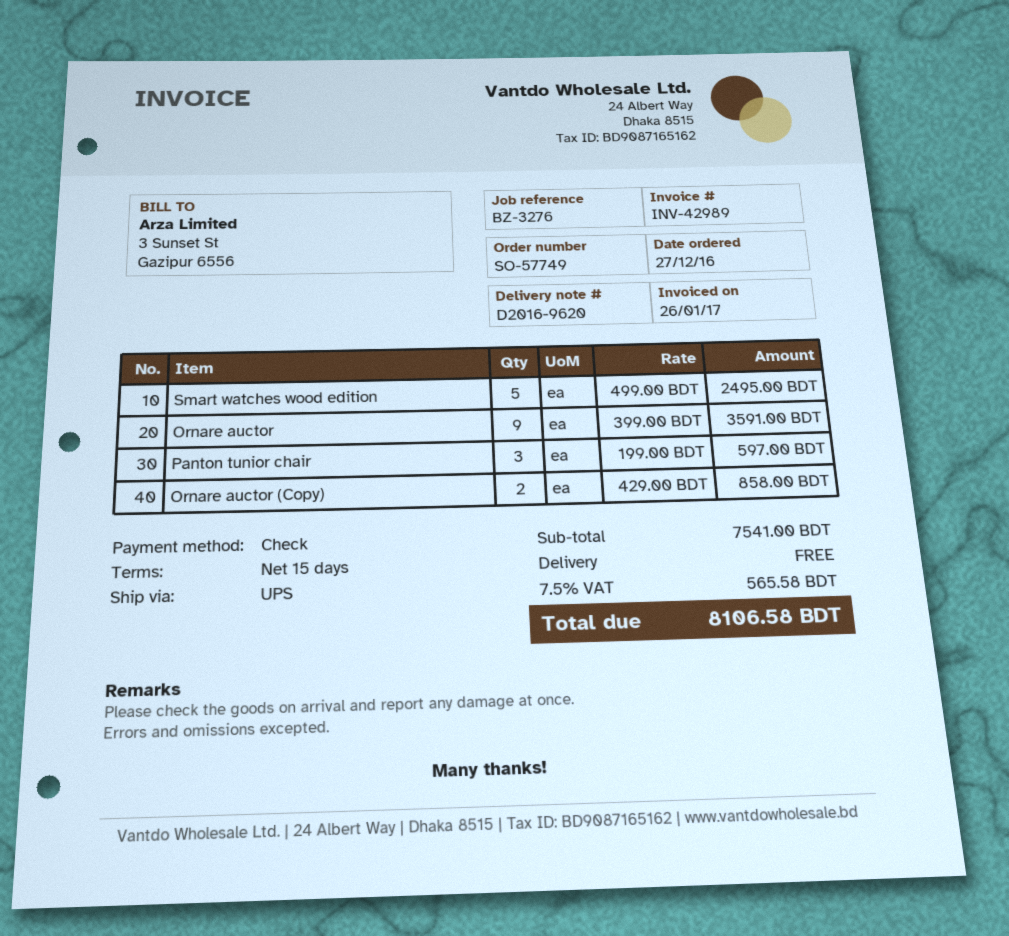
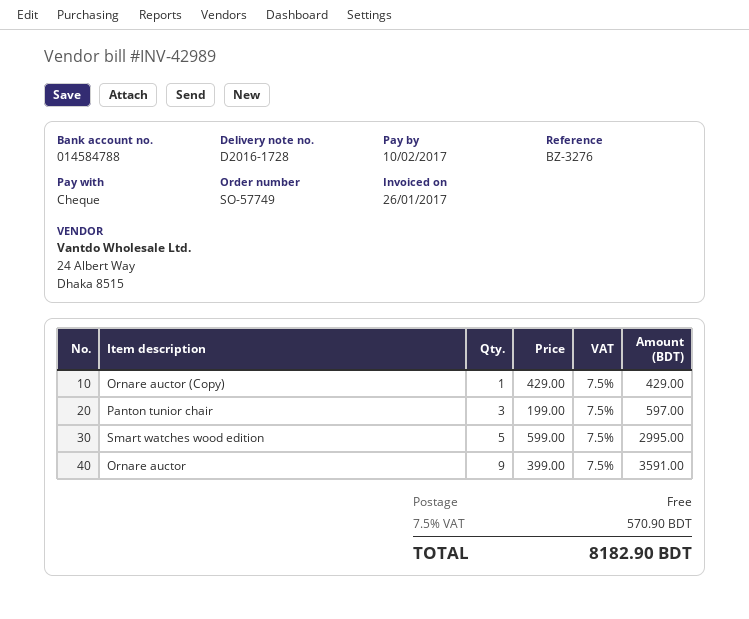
delivery note number: D2016-9620 -> D2016-1728
Smart watches wood edition: 5 x 499.00 = 2495.00 -> 5 x 599.00 = 2995.00
Ornare auctor (Copy): 2 x 429.00 = 858.00 -> 1 x 429.00 = 429.00
tax: 7.5% = 565.58 -> 7.5% = 570.90
total: 8106.58 -> 8182.90

